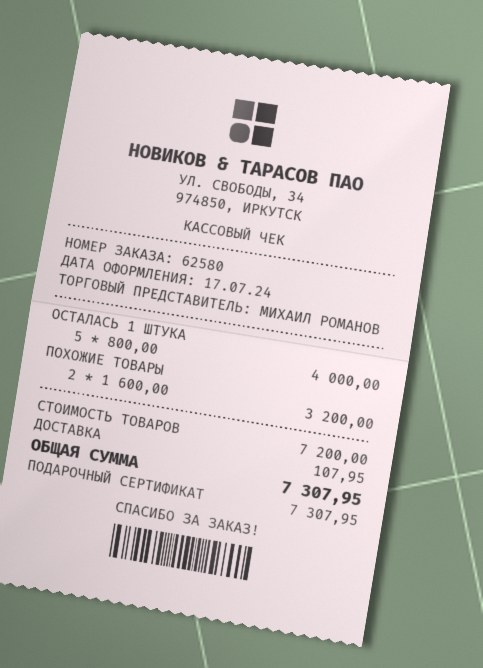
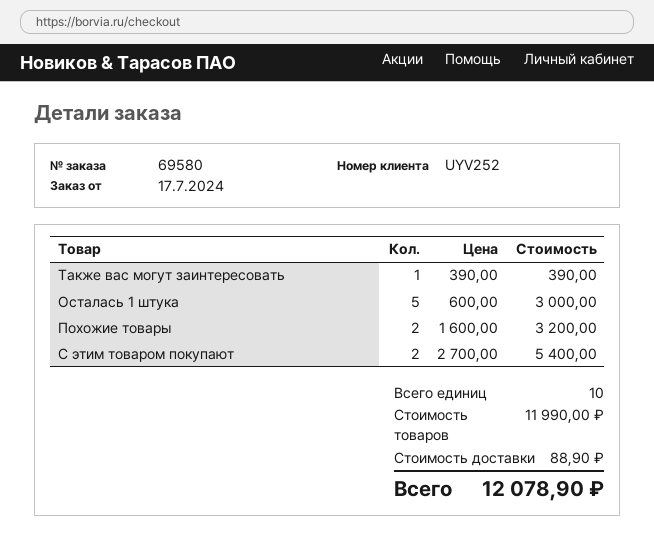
order number: 62580 -> 69580
ОСТАЛАСЬ 1 ШТУКА: 5 x 800.00 = 4000.00 -> 5 x 600.00 = 3000.00
Также вас могут заинтересовать: none -> 1 x 390.00 = 390.00
С этим товаром покупают: none -> 2 x 2700.00 = 5400.00
subtotal: 7200.00 -> 11990.00
shipping: 107.95 -> 88.90
total: 7307.95 -> 12078.90

